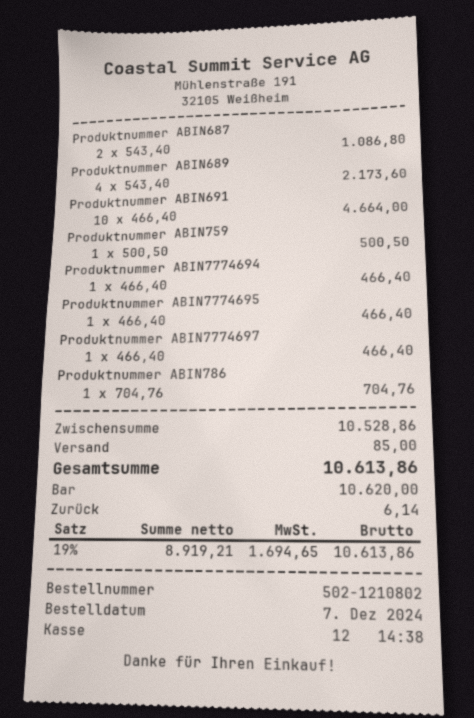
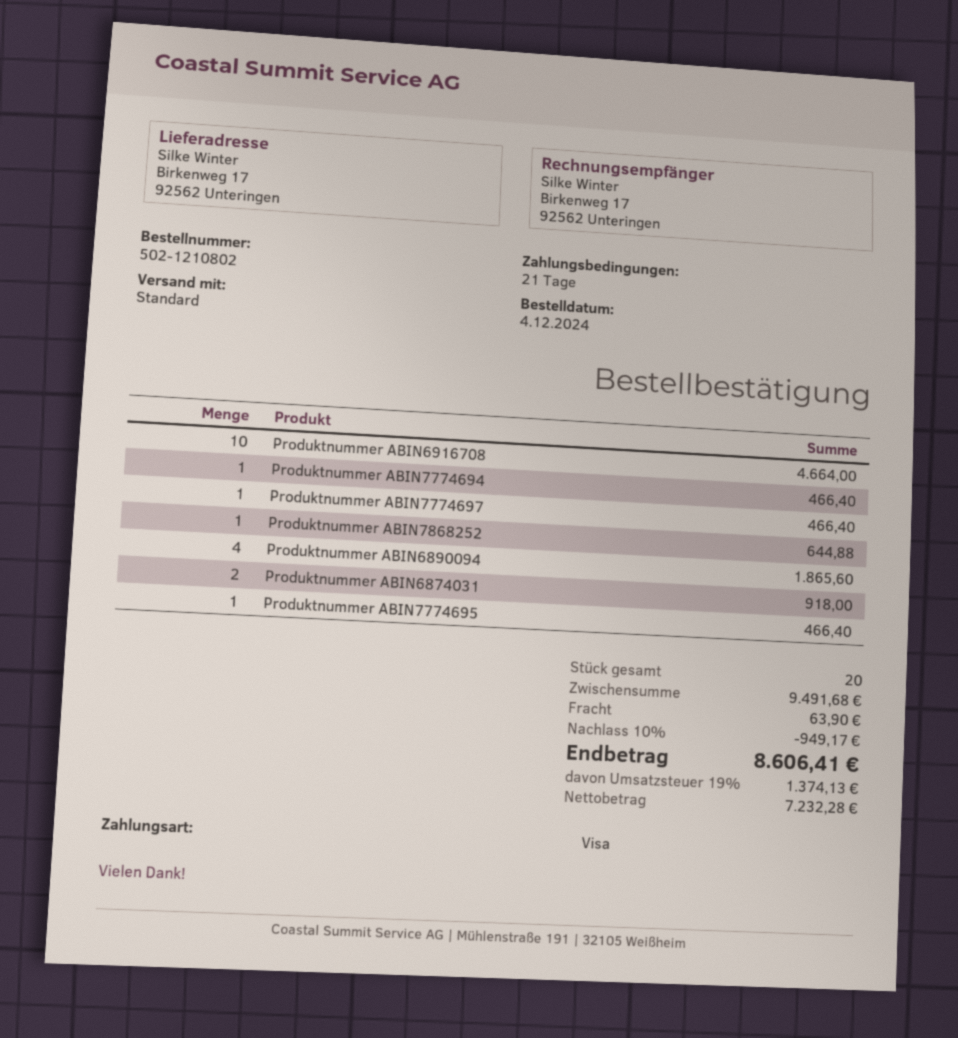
order date: 2024-12-07 -> 2024-12-04
payment method: cash -> Visa
Produktnummer ABIN687: 2 for 1086.80 -> 2 for 918.00
Produktnummer ABIN689: 4 for 2173.60 -> 4 for 1865.60
Produktnummer ABIN759: 1 for 500.50 -> none
Produktnummer ABIN786: 1 for 704.76 -> 1 for 644.88
subtotal: 10528.86 -> 9491.68
discount: none -> 10% = 949.17
shipping: 85.00 -> 63.90
net: 8919.21 -> 7232.28
tax: 19% = 1694.65 -> 19% = 1374.13
total: 10613.86 -> 8606.41

